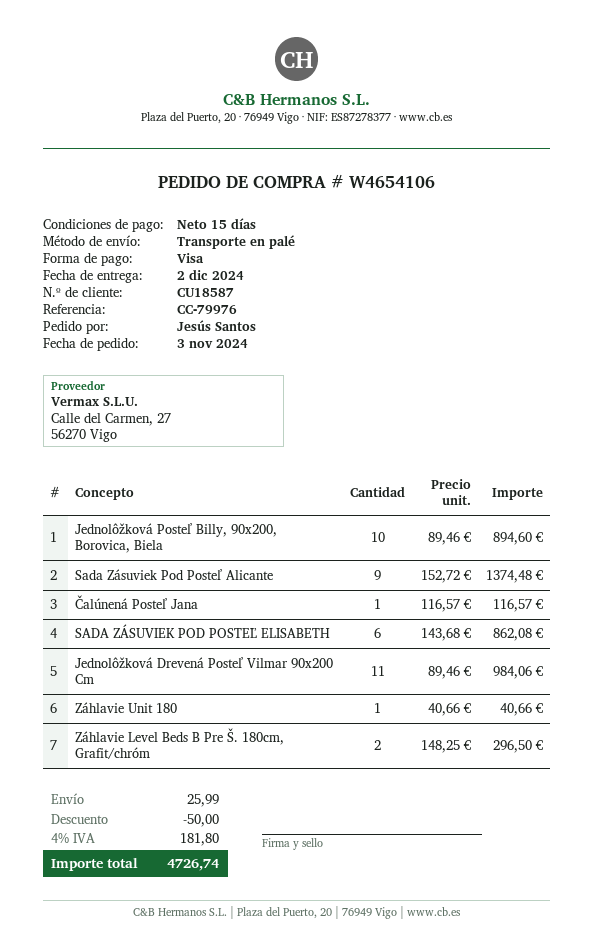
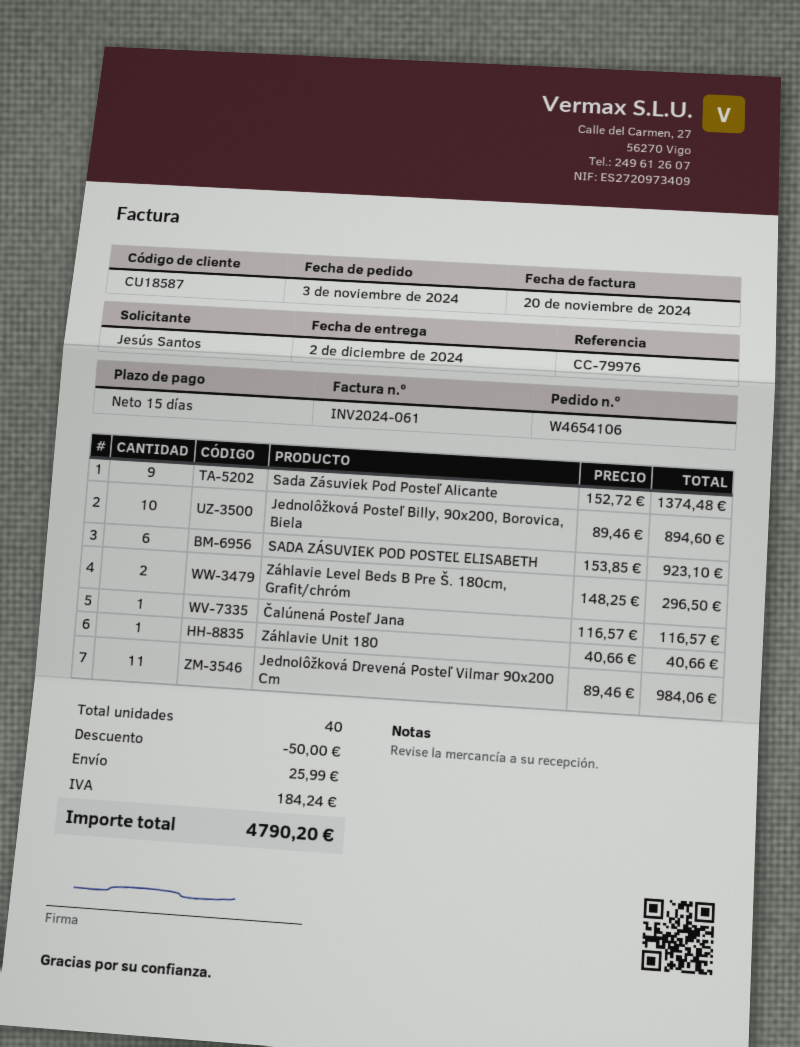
SADA ZÁSUVIEK POD POSTEĽ ELISABETH: 6 x 143.68 = 862.08 -> 6 x 153.85 = 923.10
tax: 181.80 -> 184.24
total: 4726.74 -> 4790.20

